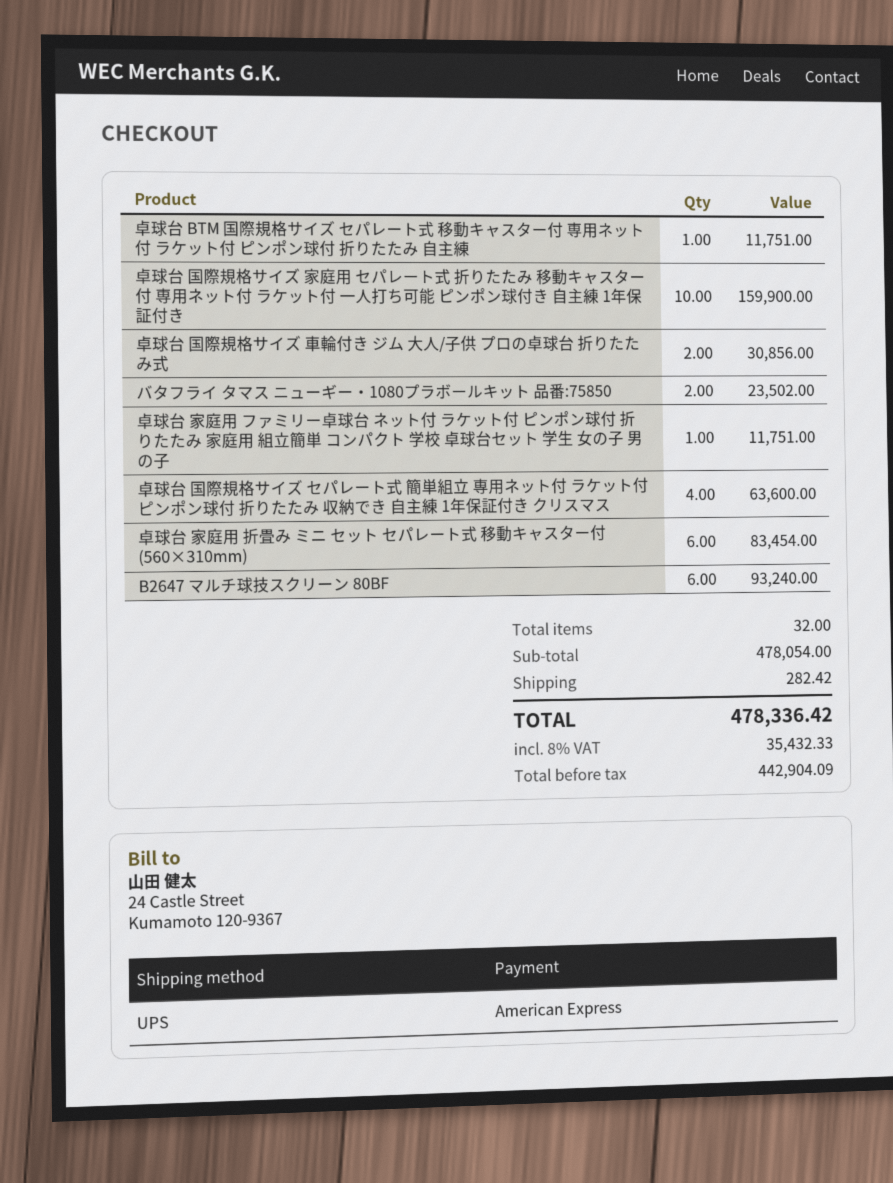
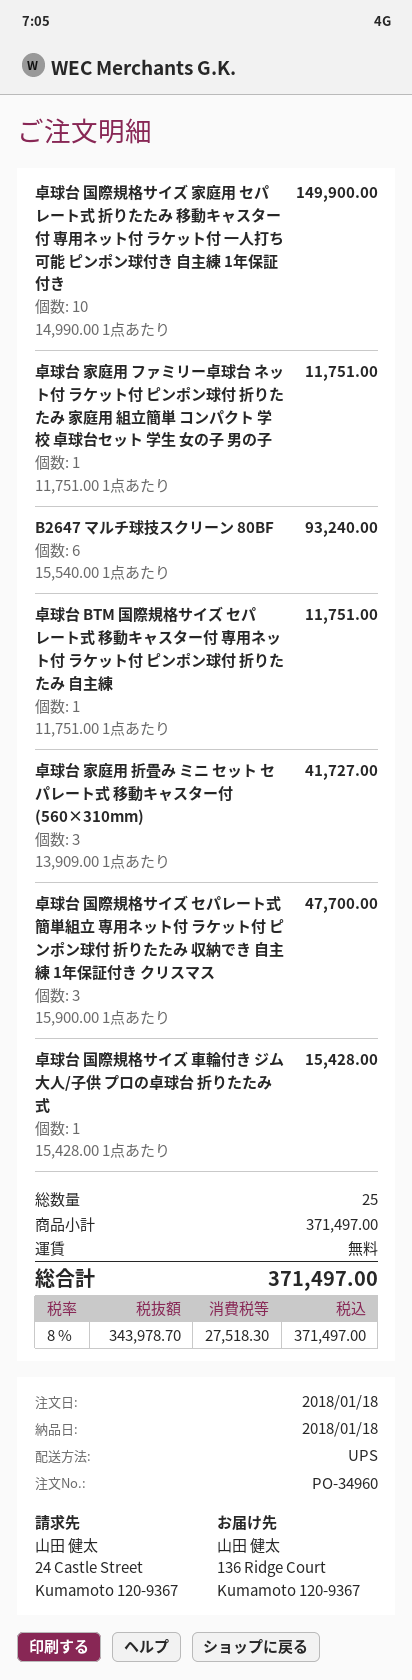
卓球台 国際規格サイズ 家庭用 セパレート式 折りたたみ 移動キャスター付 専用ネット付 ラケット付 一人打ち可能 ピンポン球付き 自主練 1年保証付き: 10 for 159900.00 -> 10 for 149900.00
卓球台 国際規格サイズ 車輪付き ジム 大人/子供 プロの卓球台 折りたたみ式: 2 for 30856.00 -> 1 for 15428.00
バタフライ タマス ニューギー・1080プラボールキット 品番:75850: 2 for 23502.00 -> none
卓球台 国際規格サイズ セパレート式 簡単組立 専用ネット付 ラケット付 ピンポン球付 折りたたみ 収納でき 自主練 1年保証付き クリスマス: 4 for 63600.00 -> 3 for 47700.00
卓球台 家庭用 折畳み ミニ セット セパレート式 移動キャスター付 (560×310mm): 6 for 83454.00 -> 3 for 41727.00
total quantity: 32 -> 25
subtotal: 478054.00 -> 371497.00
shipping: 282.42 -> 0.00
net: 442904.09 -> 343978.70
tax: 8% = 35432.33 -> 8% = 27518.30
total: 478336.42 -> 371497.00

